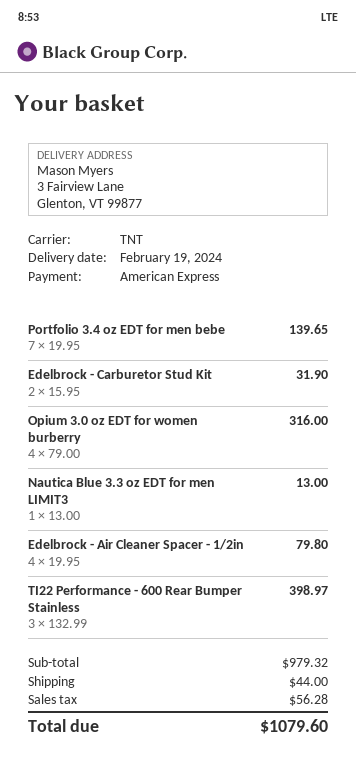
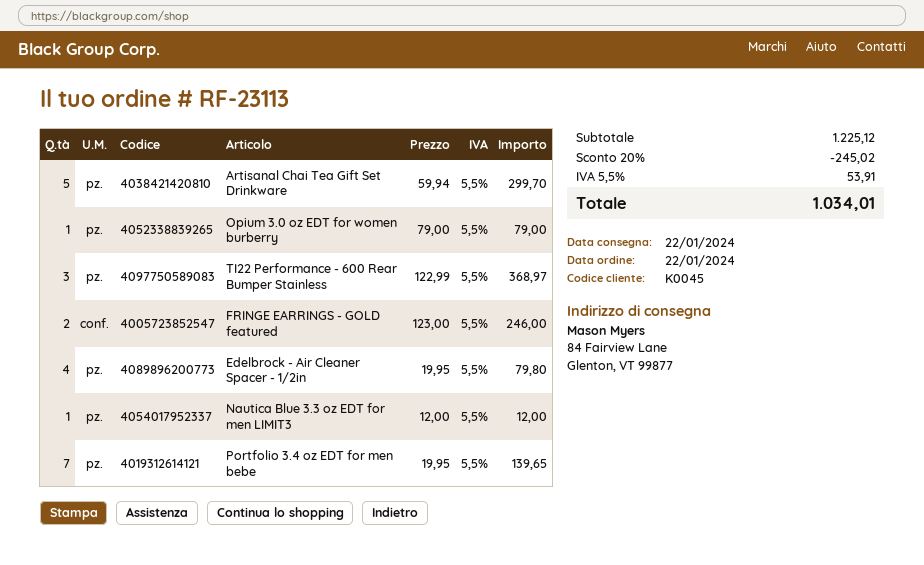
delivery date: 2024-02-19 -> 2024-01-22
ship to: 3 Fairview Lane, Glenton, VT 99877 -> 84 Fairview Lane, Glenton, VT 99877
Edelbrock - Carburetor Stud Kit: 2 x 15.95 = 31.90 -> none
Opium 3.0 oz EDT for women burberry: 4 x 79.00 = 316.00 -> 1 x 79.00 = 79.00
Nautica Blue 3.3 oz EDT for men LIMIT3: 1 x 13.00 = 13.00 -> 1 x 12.00 = 12.00
TI22 Performance - 600 Rear Bumper Stainless: 3 x 132.99 = 398.97 -> 3 x 122.99 = 368.97
Artisanal Chai Tea Gift Set Drinkware: none -> 5 x 59.94 = 299.70
FRINGE EARRINGS - GOLD featured: none -> 2 x 123.00 = 246.00
subtotal: 979.32 -> 1225.12
discount: none -> 20% = 245.02
shipping: 44.00 -> none
tax: 56.28 -> 53.91
total: 1079.60 -> 1034.01

